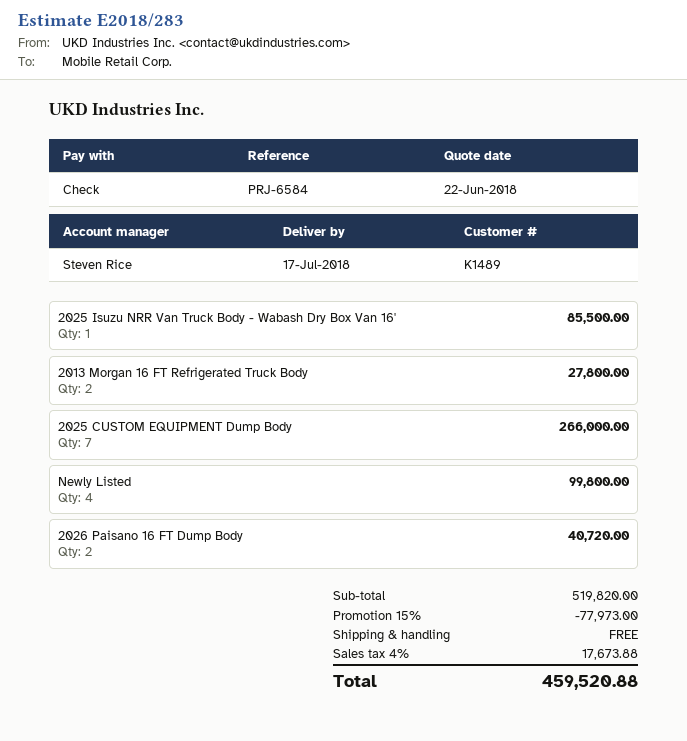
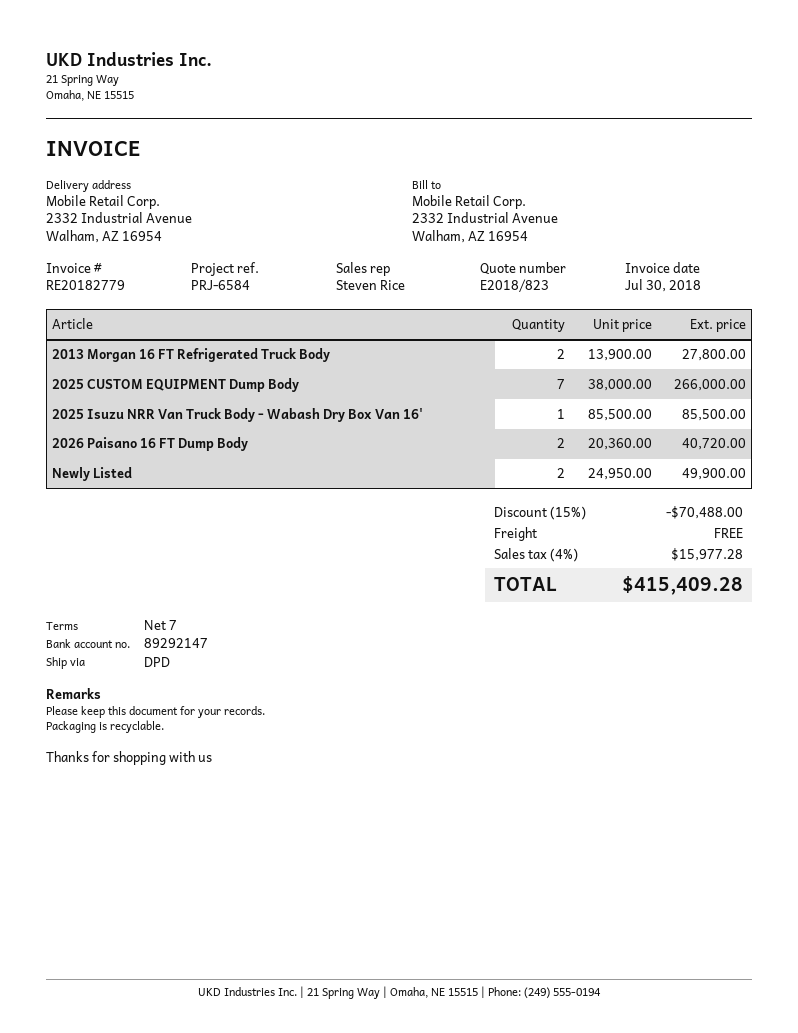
quote number: E2018/283 -> E2018/823
Newly Listed: 4 for 99800.00 -> 2 for 49900.00
discount: 15% = 77973.00 -> 15% = 70488.00
tax: 4% = 17673.88 -> 4% = 15977.28
total: 459520.88 -> 415409.28

